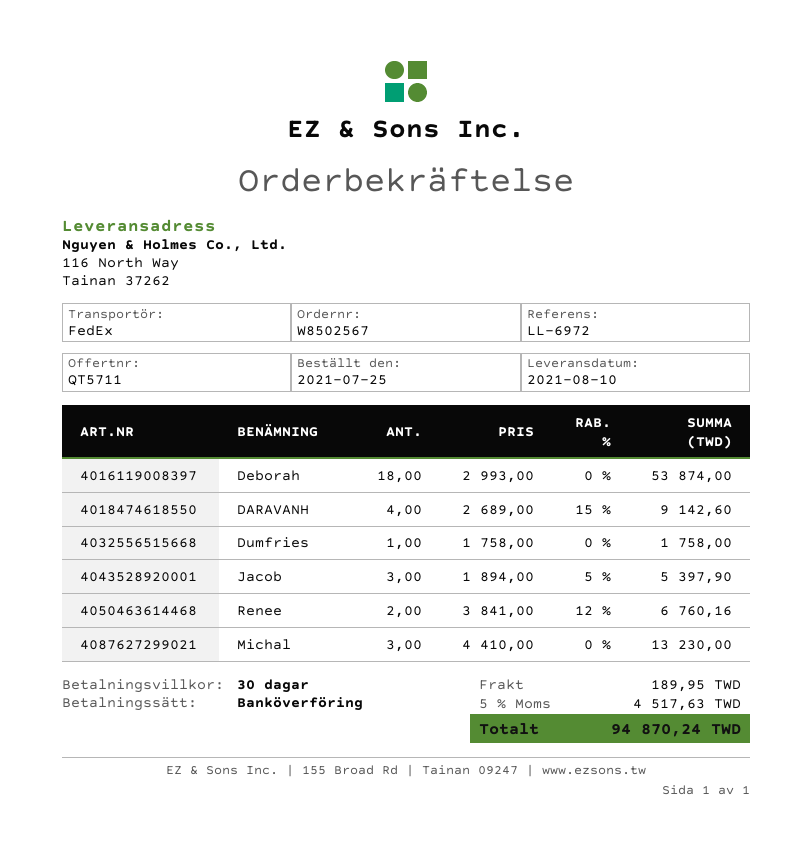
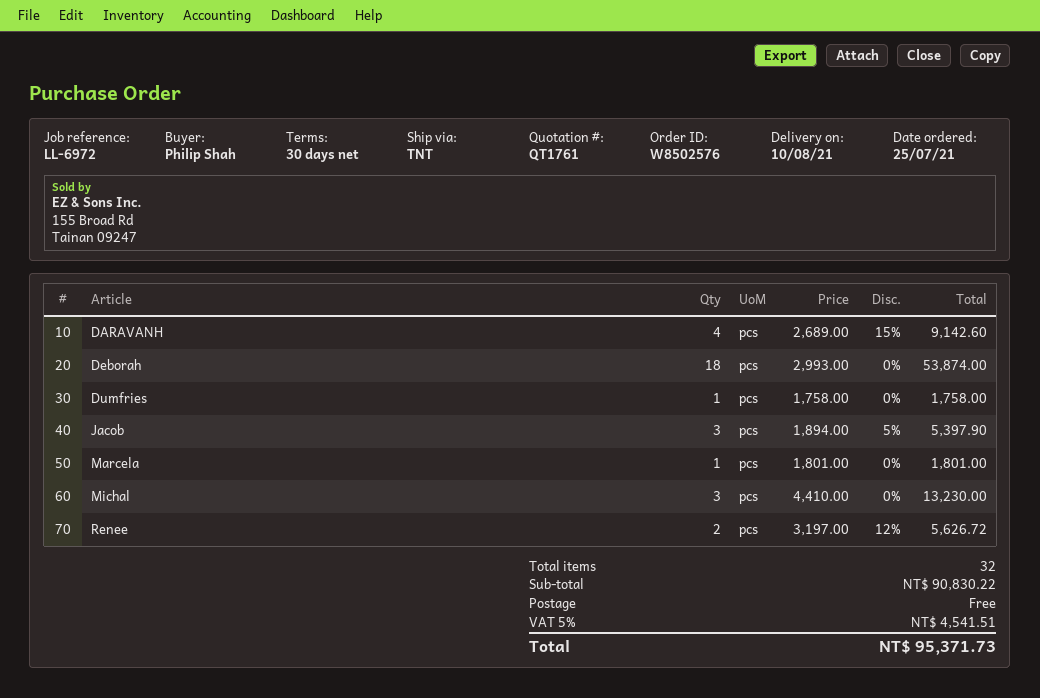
quote number: QT5711 -> QT1761
order number: W8502567 -> W8502576
shipping method: FedEx -> TNT
Renee: 2 x 3841.00 - 12% = 6760.16 -> 2 x 3197.00 - 12% = 5626.72
Marcela: none -> 1 x 1801.00 = 1801.00
shipping: 189.95 -> 0.00
tax: 5% = 4517.63 -> 5% = 4541.51
total: 94870.24 -> 95371.73

